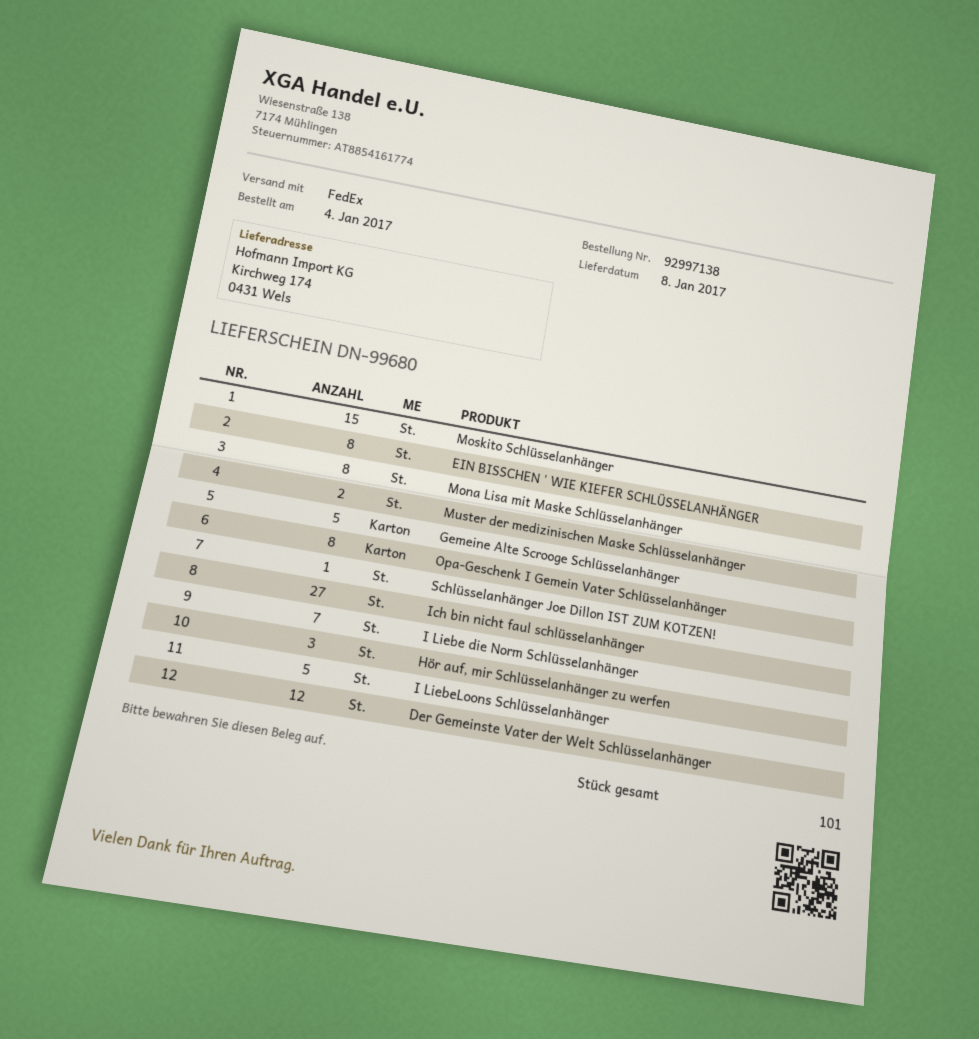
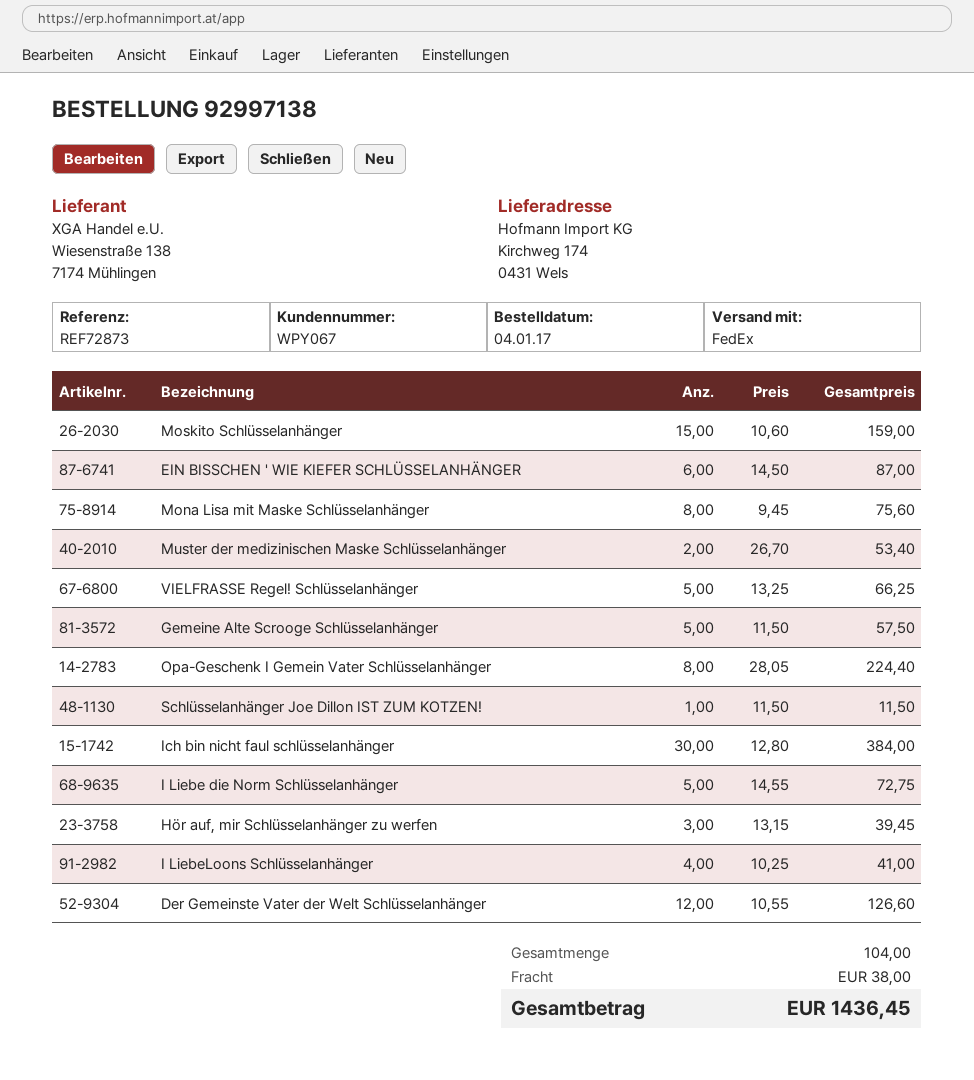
EIN BISSCHEN ' WIE KIEFER SCHLÜSSELANHÄNGER: 8 -> 6
Ich bin nicht faul schlüsselanhänger: 27 -> 30
I Liebe die Norm Schlüsselanhänger: 7 -> 5
I LiebeLoons Schlüsselanhänger: 5 -> 4
VIELFRASSE Regel! Schlüsselanhänger: none -> 5
total quantity: 101 -> 104

